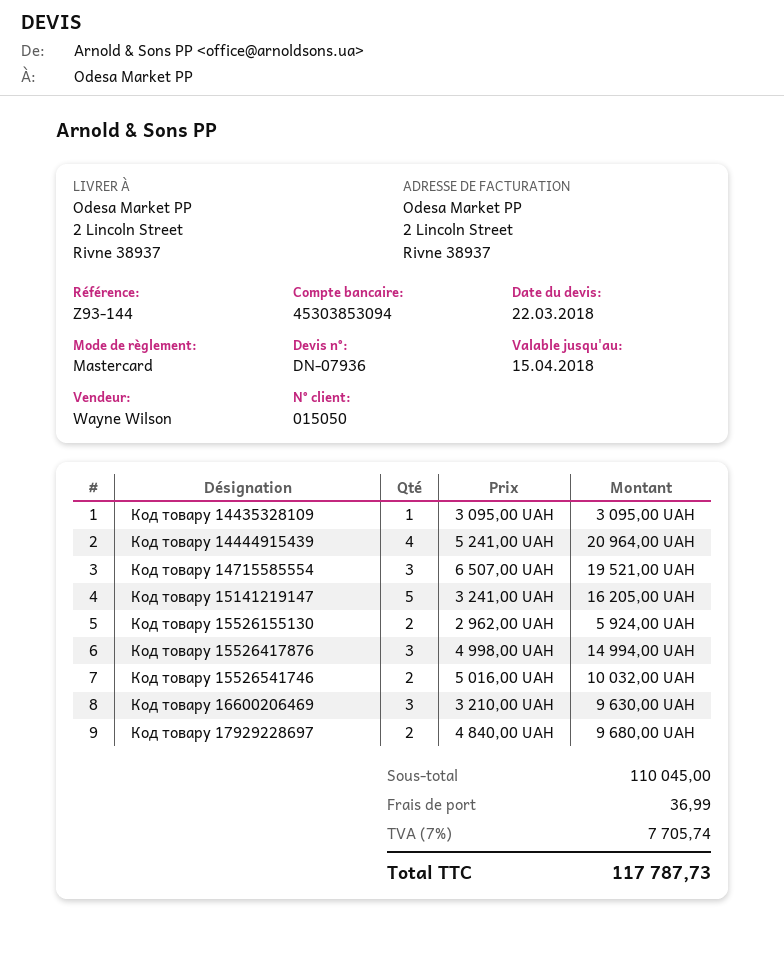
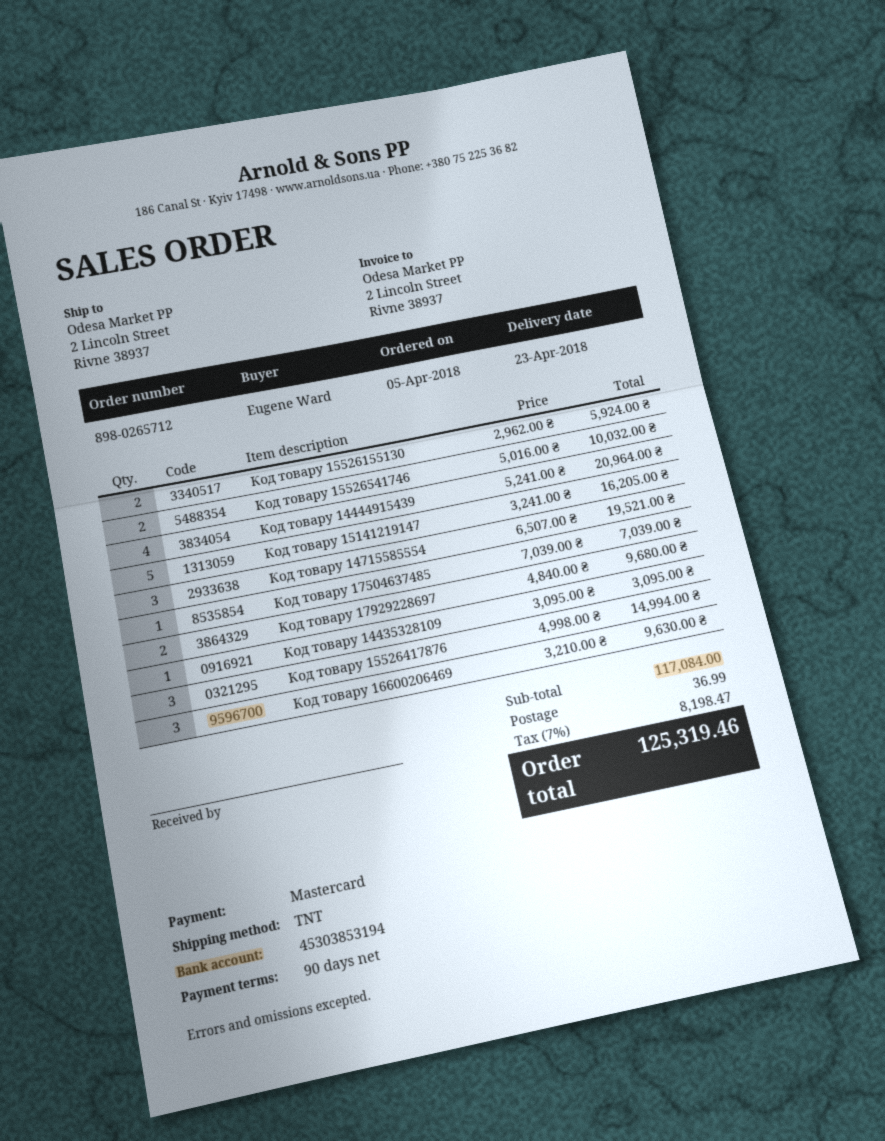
bank account: 45303853094 -> 45303853194
Код товару 17504637485: none -> 1 x 7039.00 = 7039.00
subtotal: 110045.00 -> 117084.00
tax: 7% = 7705.74 -> 7% = 8198.47
total: 117787.73 -> 125319.46

